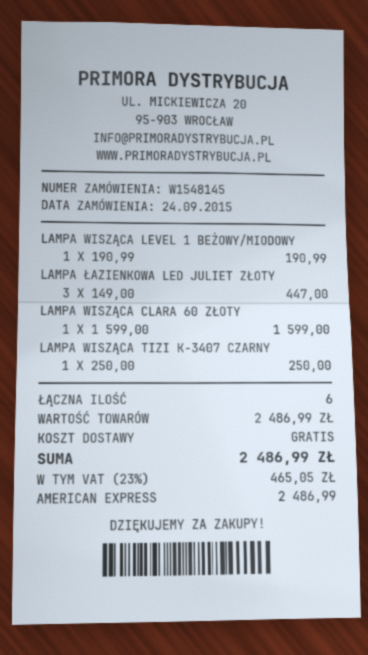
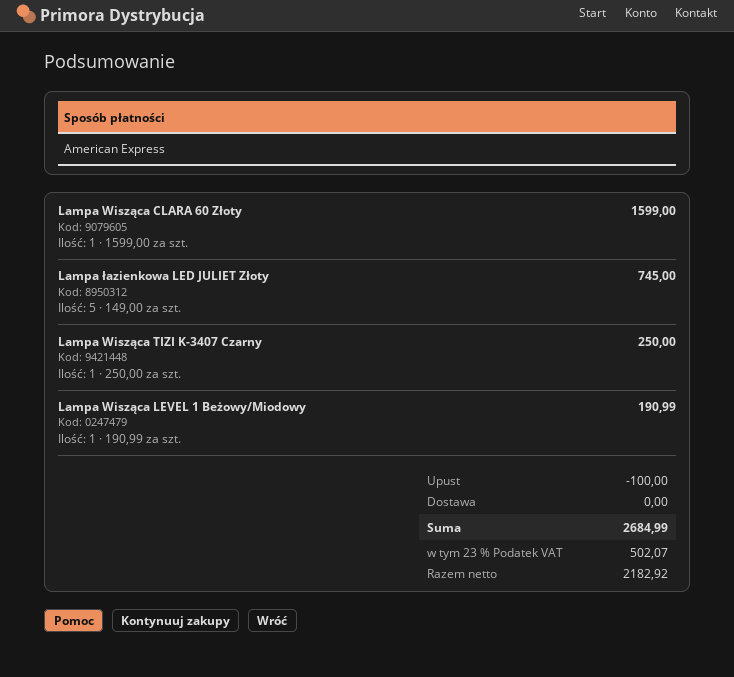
LAMPA ŁAZIENKOWA LED JULIET ZŁOTY: 3 x 149.00 = 447.00 -> 5 x 149.00 = 745.00
discount: none -> 100.00
tax: 23% = 465.05 -> 23% = 502.07
total: 2486.99 -> 2684.99

